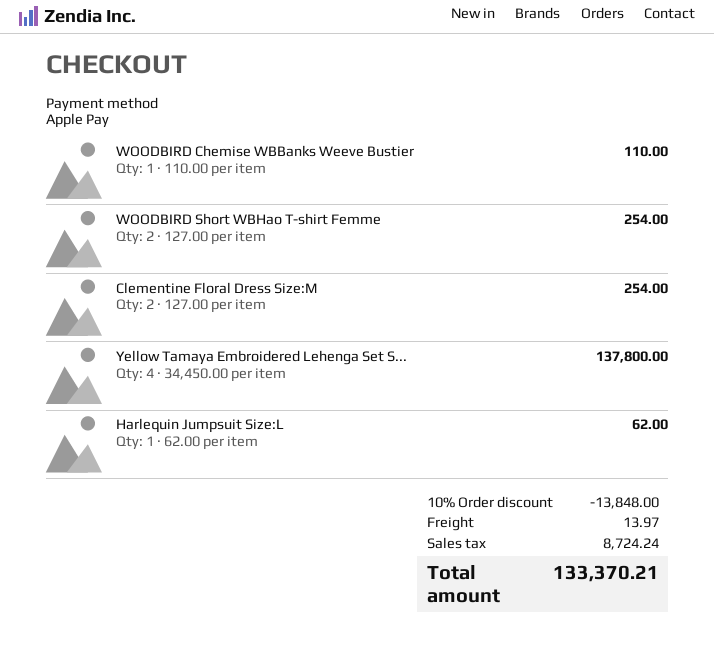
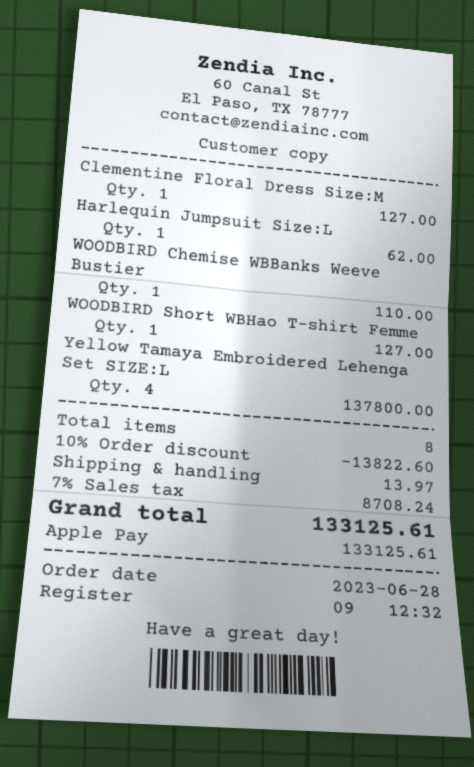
WOODBIRD Short WBHao T-shirt Femme: 2 for 254.00 -> 1 for 127.00
Clementine Floral Dress Size:M: 2 for 254.00 -> 1 for 127.00
discount: 10% = 13848.00 -> 10% = 13822.60
tax: 8724.24 -> 8708.24
total: 133370.21 -> 133125.61

